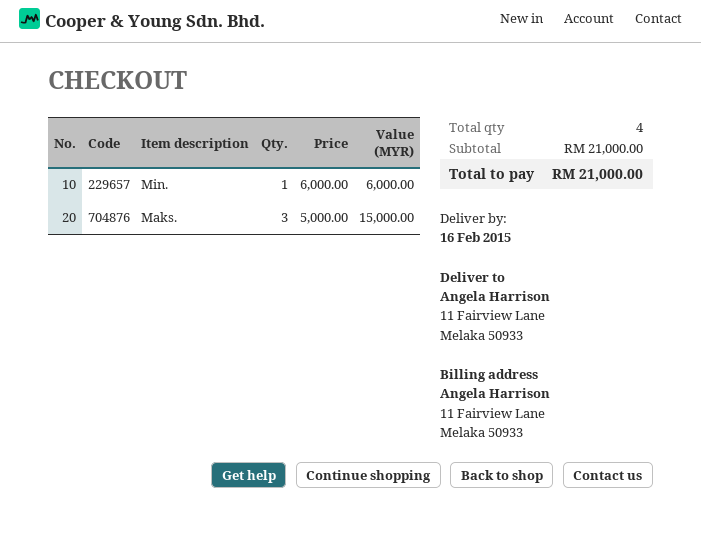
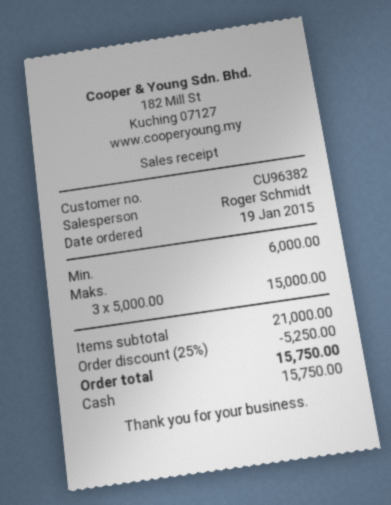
discount: none -> 25% = 5250.00
total: 21000.00 -> 15750.00

